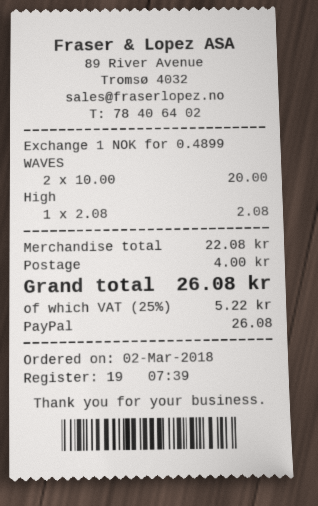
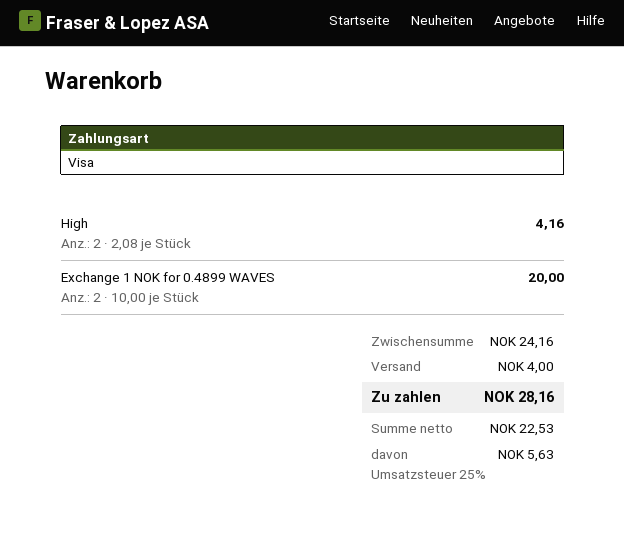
payment method: PayPal -> Visa
High: 1 x 2.08 = 2.08 -> 2 x 2.08 = 4.16
subtotal: 22.08 -> 24.16
tax: 25% = 5.22 -> 25% = 5.63
total: 26.08 -> 28.16

